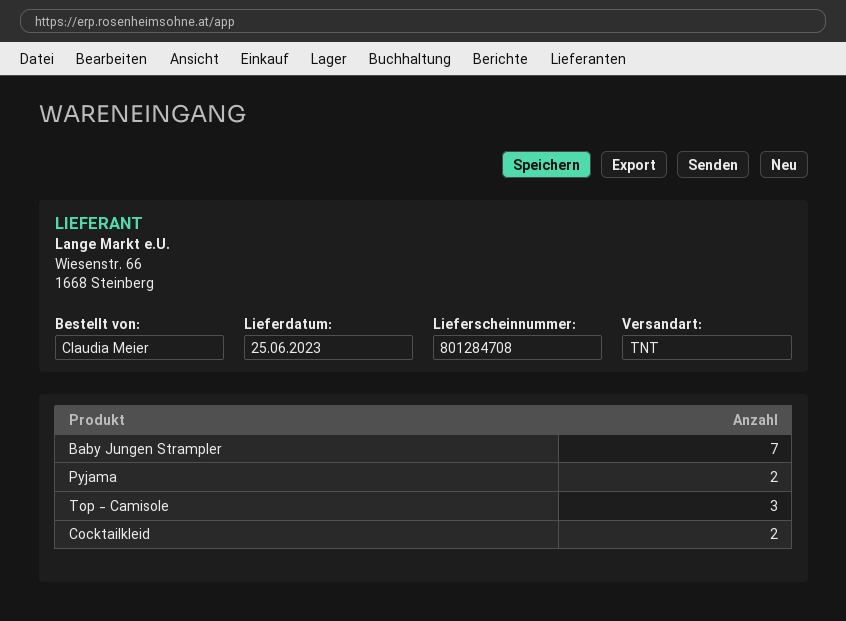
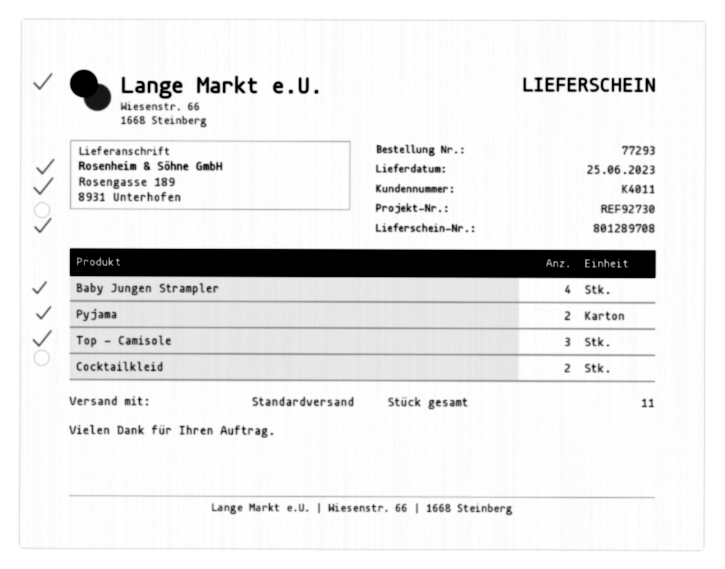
delivery note number: 801284708 -> 801289708
shipping method: TNT -> standard
Baby Jungen Strampler: 7 -> 4

